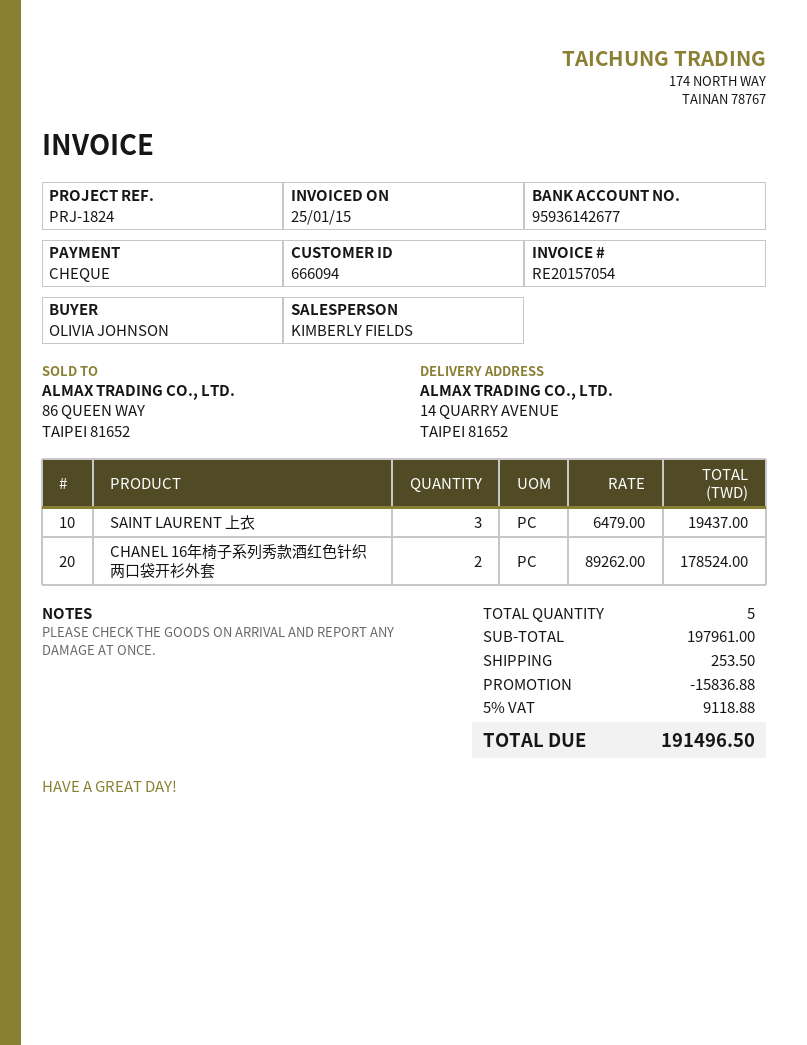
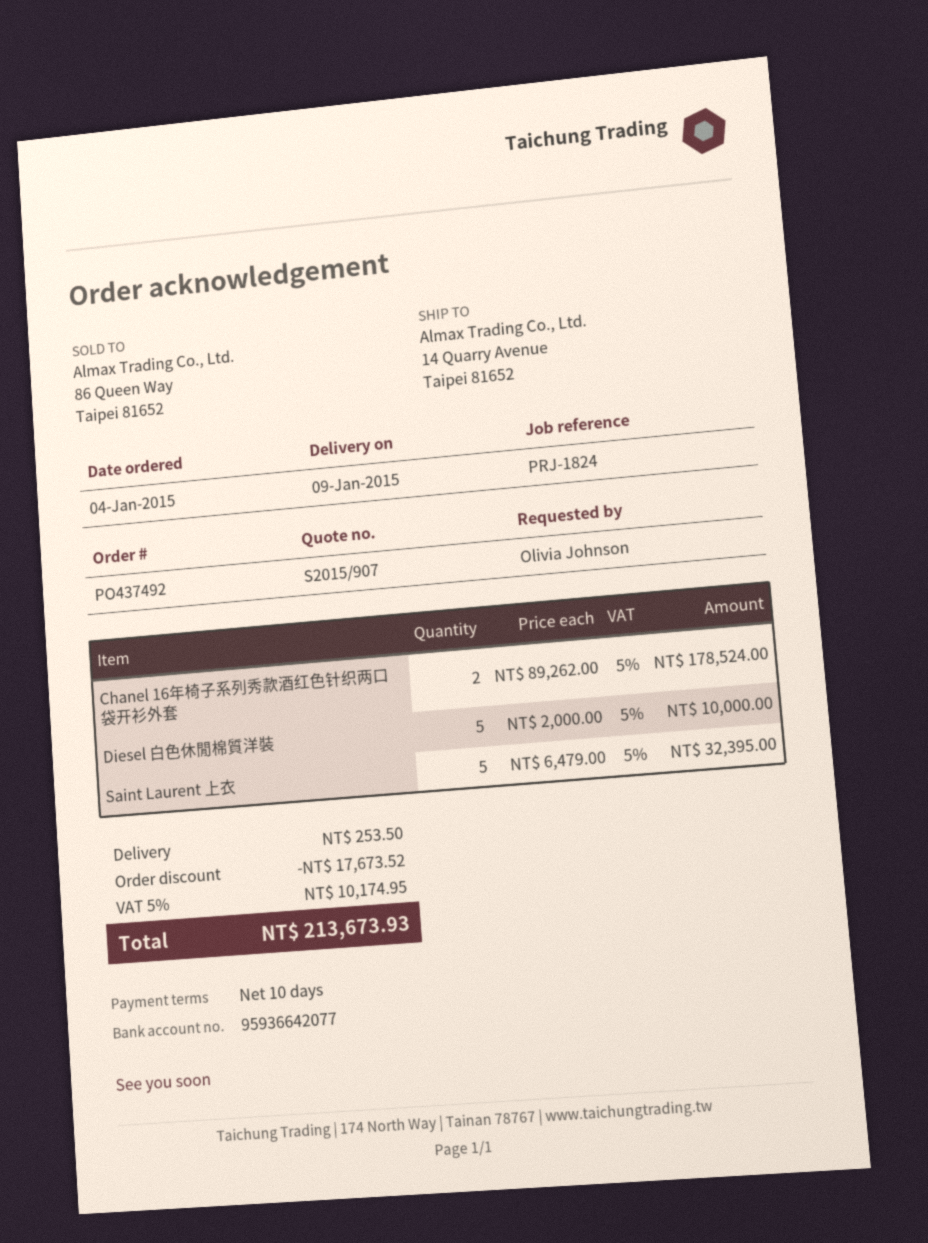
bank account: 95936142677 -> 95936642077
SAINT LAURENT 上衣: 3 x 6479.00 = 19437.00 -> 5 x 6479.00 = 32395.00
Diesel 白色休閒棉質洋裝: none -> 5 x 2000.00 = 10000.00
discount: 15836.88 -> 17673.52
tax: 5% = 9118.88 -> 5% = 10174.95
total: 191496.50 -> 213673.93

